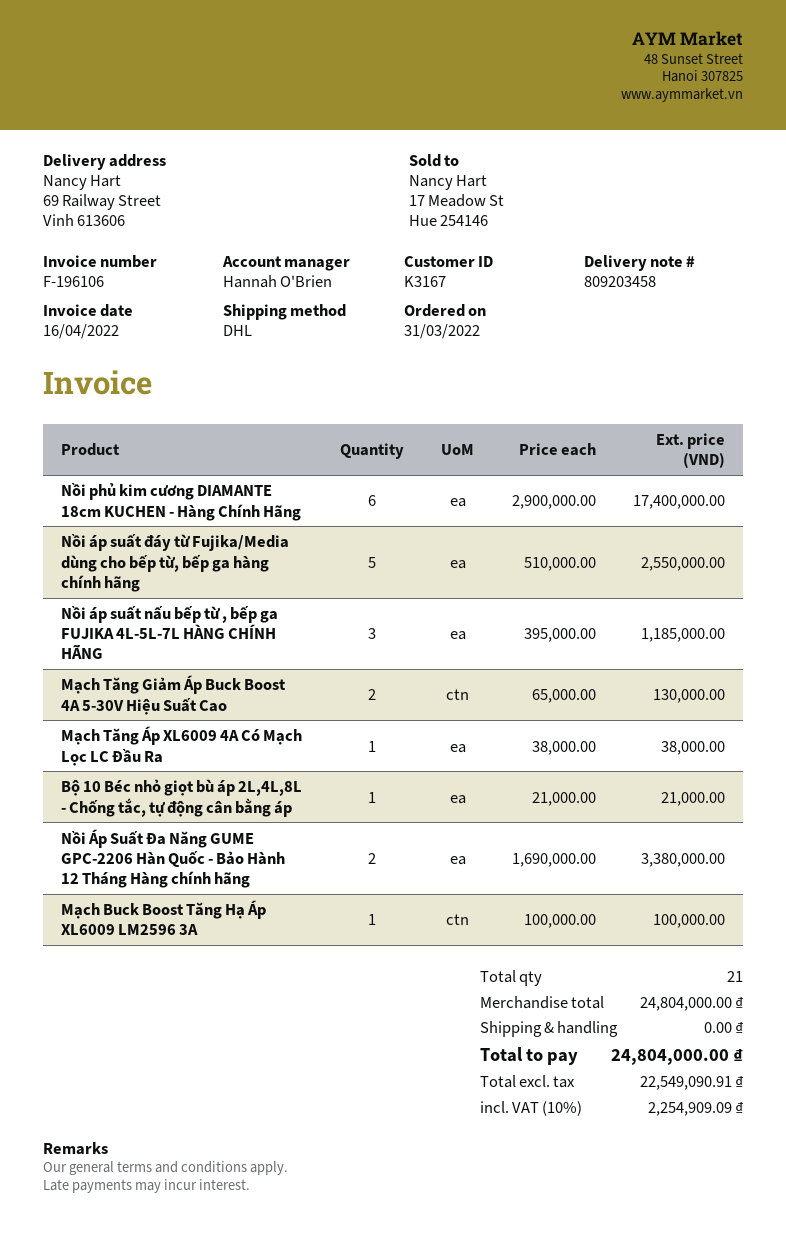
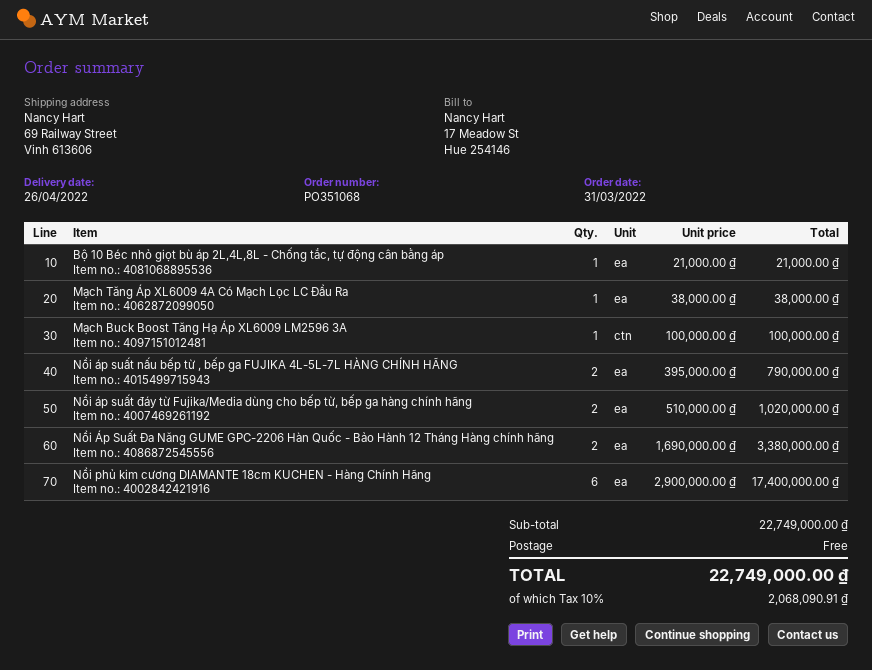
Nồi áp suất đáy từ Fujika/Media dùng cho bếp từ, bếp ga hàng chính hãng: 5 x 510000.00 = 2550000.00 -> 2 x 510000.00 = 1020000.00
Nồi áp suất nấu bếp từ , bếp ga FUJIKA 4L-5L-7L HÀNG CHÍNH HÃNG: 3 x 395000.00 = 1185000.00 -> 2 x 395000.00 = 790000.00
Mạch Tăng Giảm Áp Buck Boost 4A 5-30V Hiệu Suất Cao: 2 x 65000.00 = 130000.00 -> none
subtotal: 24804000.00 -> 22749000.00
tax: 10% = 2254909.09 -> 10% = 2068090.91
total: 24804000.00 -> 22749000.00

